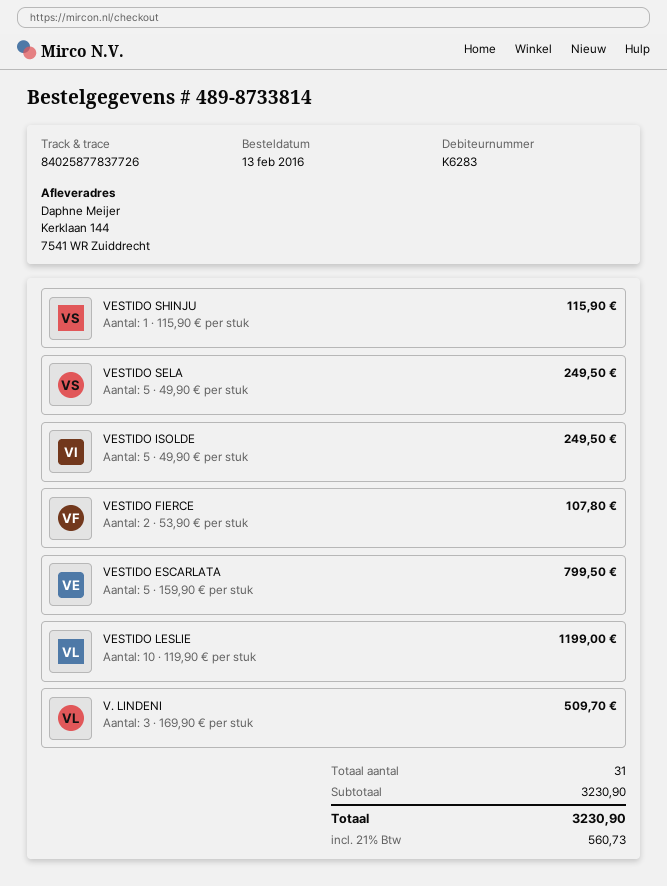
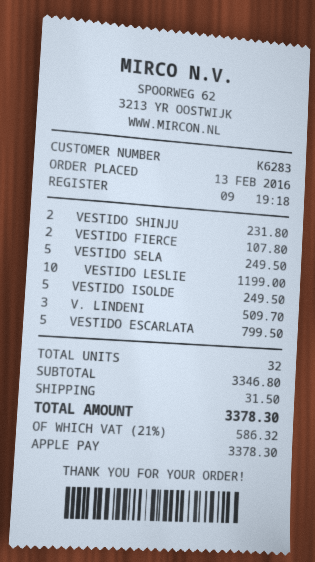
VESTIDO SHINJU: 1 for 115.90 -> 2 for 231.80
total quantity: 31 -> 32
subtotal: 3230.90 -> 3346.80
shipping: none -> 31.50
tax: 21% = 560.73 -> 21% = 586.32
total: 3230.90 -> 3378.30

